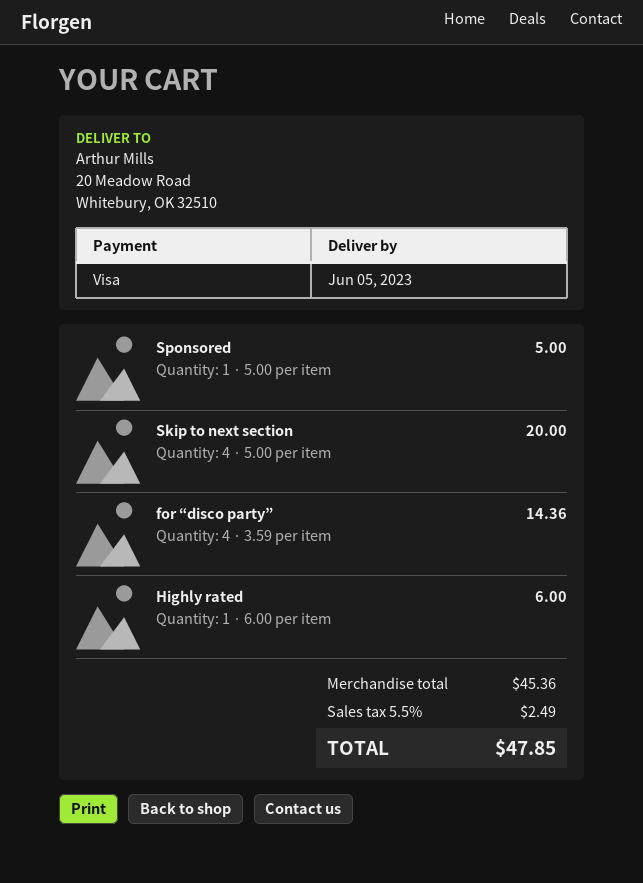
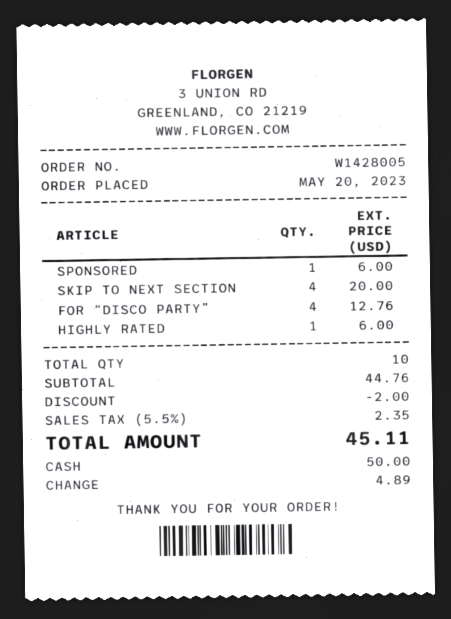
payment method: Visa -> cash
Sponsored: 1 for 5.00 -> 1 for 6.00
for “disco party”: 4 for 14.36 -> 4 for 12.76
subtotal: 45.36 -> 44.76
discount: none -> 2.00
tax: 5.5% = 2.49 -> 5.5% = 2.35
total: 47.85 -> 45.11

